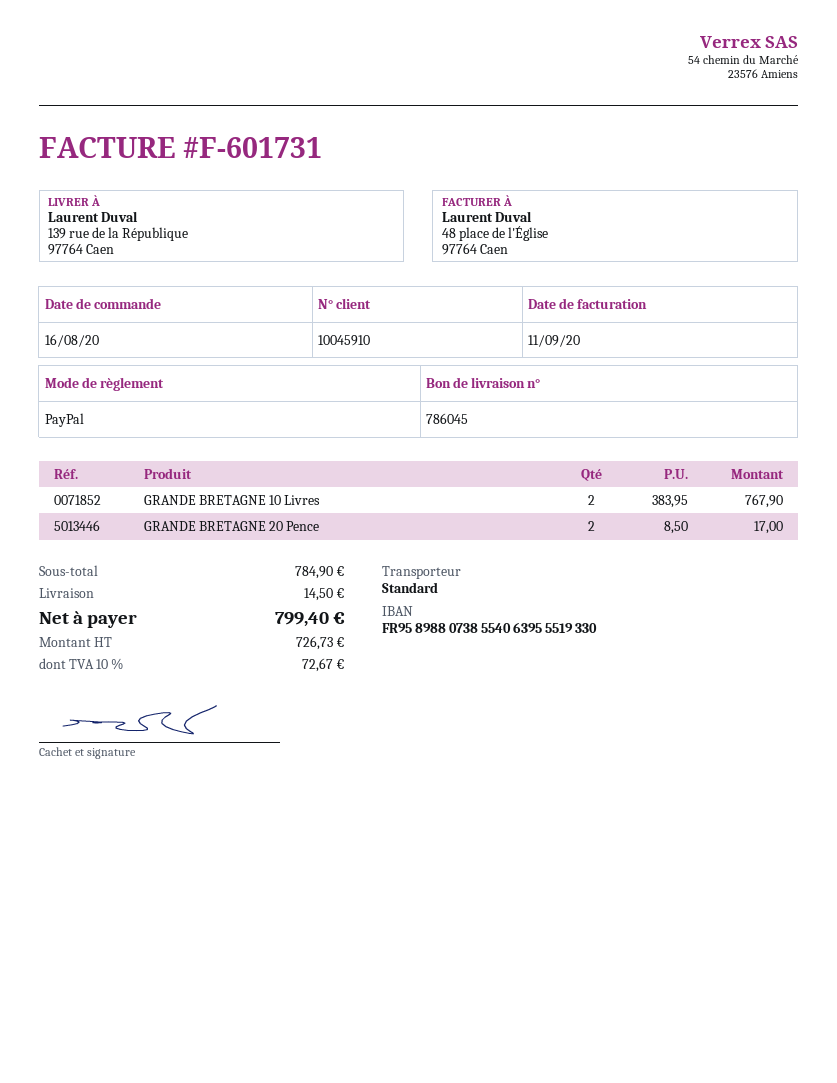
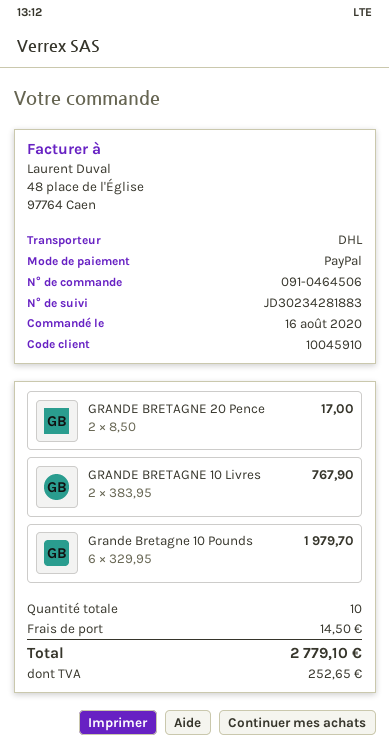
shipping method: standard -> DHL
Grande Bretagne 10 Pounds: none -> 6 x 329.95 = 1979.70
tax: 72.67 -> 252.65
total: 799.40 -> 2779.10

